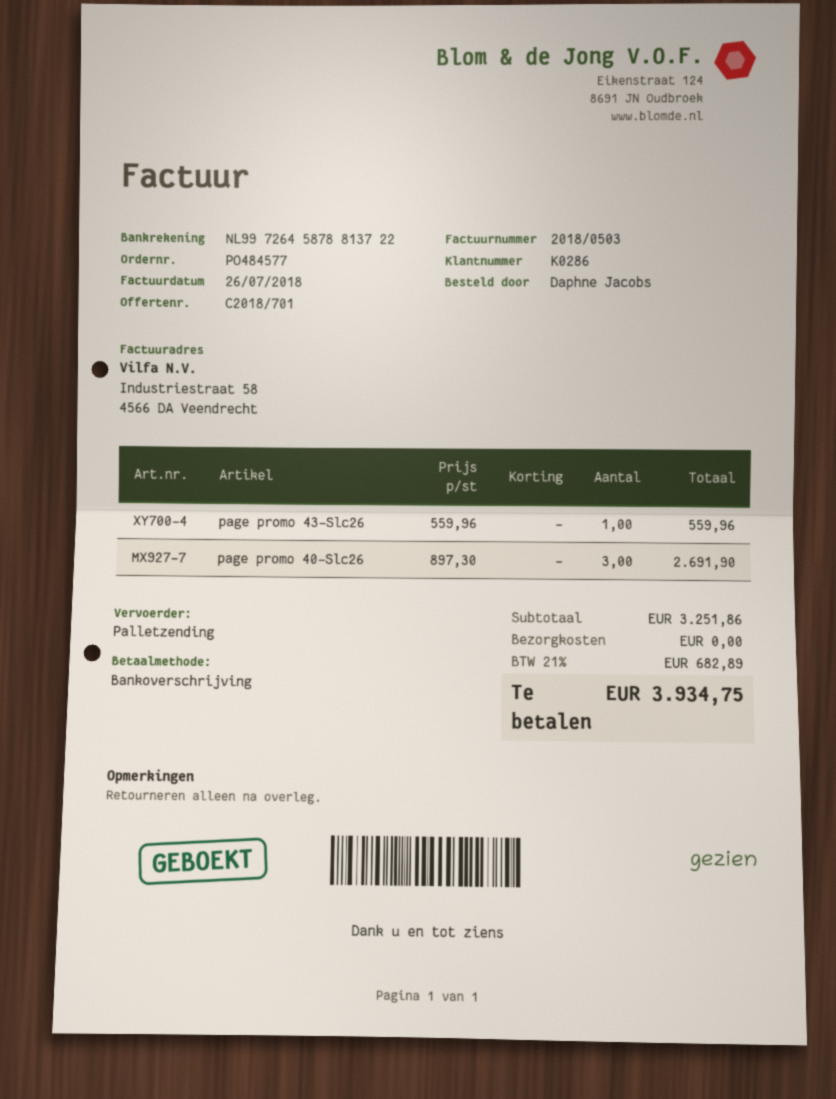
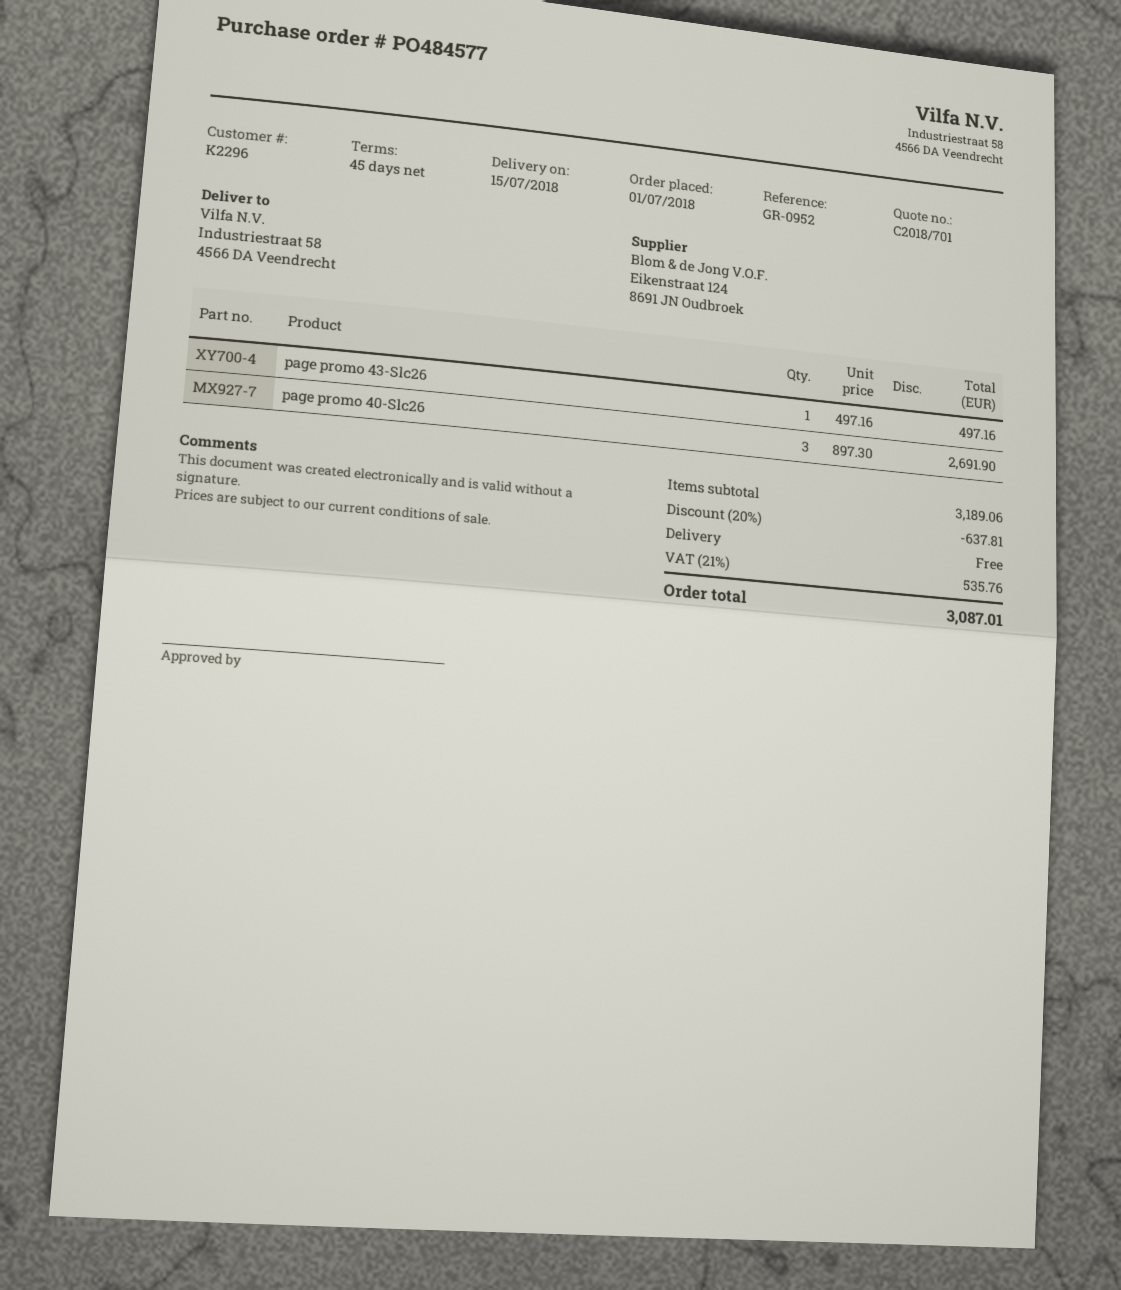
customer number: K0286 -> K2296
page promo 43-Slc26: 1 x 559.96 = 559.96 -> 1 x 497.16 = 497.16
subtotal: 3251.86 -> 3189.06
discount: none -> 20% = 637.81
tax: 21% = 682.89 -> 21% = 535.76
total: 3934.75 -> 3087.01

